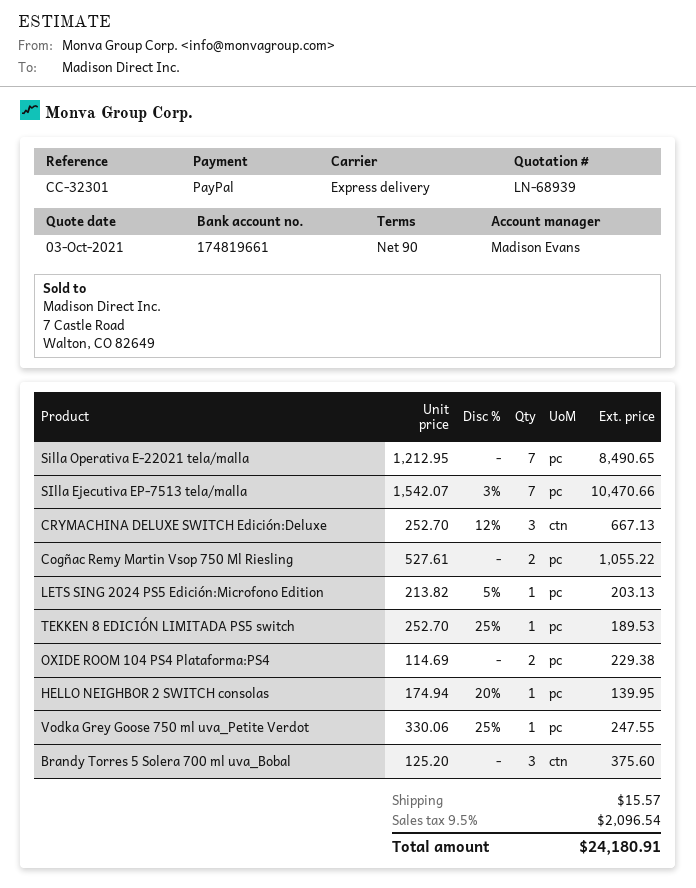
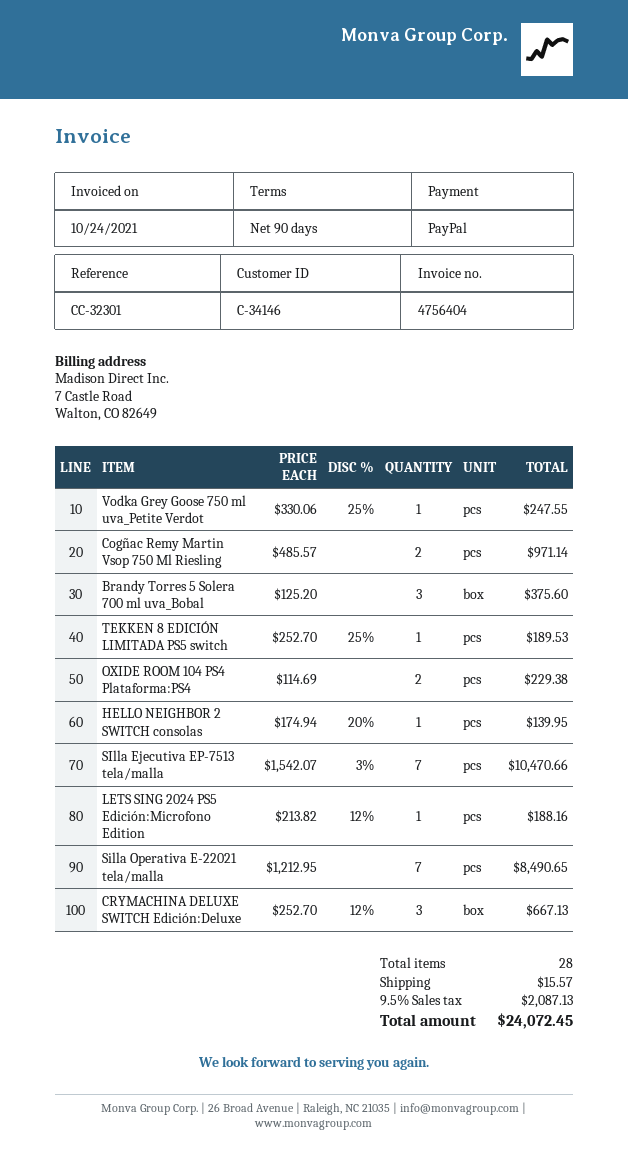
Cogñac Remy Martin Vsop 750 Ml Riesling: 2 x 527.61 = 1055.22 -> 2 x 485.57 = 971.14
LETS SING 2024 PS5 Edición:Microfono Edition: 1 x 213.82 - 5% = 203.13 -> 1 x 213.82 - 12% = 188.16
tax: 9.5% = 2096.54 -> 9.5% = 2087.13
total: 24180.91 -> 24072.45

